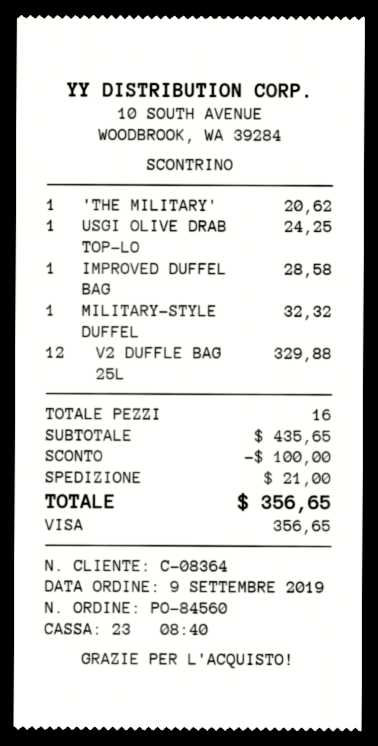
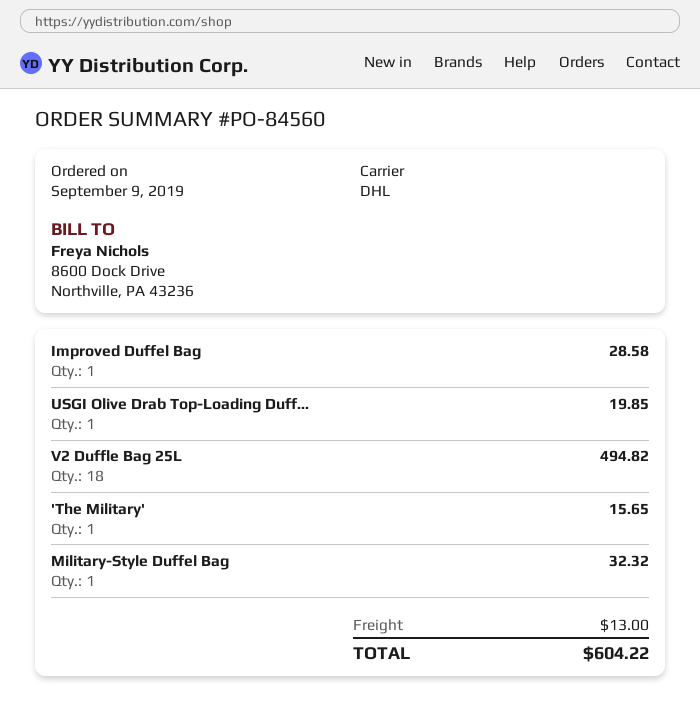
'THE MILITARY': 1 for 20.62 -> 1 for 15.65
USGI OLIVE DRAB TOP-LO: 1 for 24.25 -> 1 for 19.85
V2 DUFFLE BAG 25L: 12 for 329.88 -> 18 for 494.82
discount: 100.00 -> none
shipping: 21.00 -> 13.00
total: 356.65 -> 604.22

